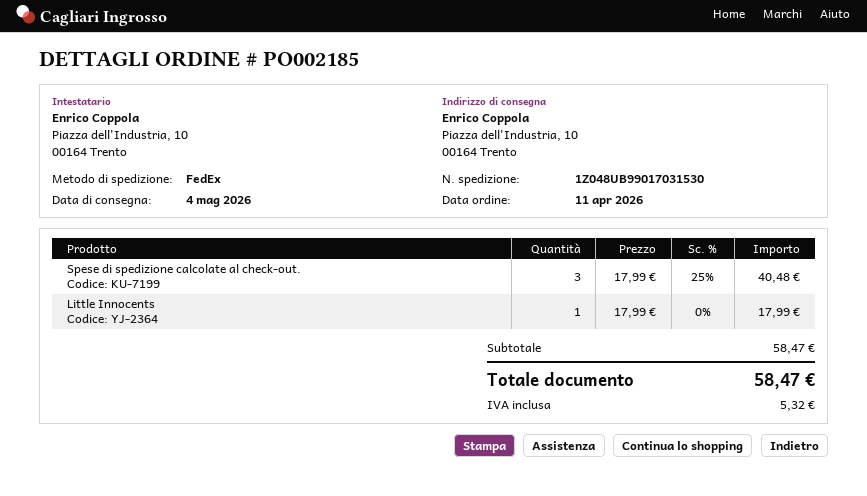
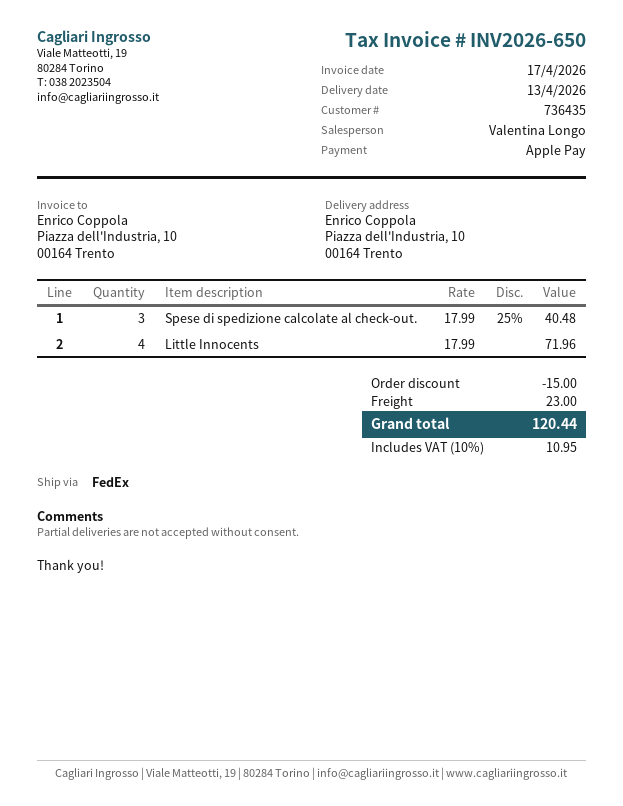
delivery date: 2026-05-04 -> 2026-04-13
Little Innocents: 1 x 17.99 = 17.99 -> 4 x 17.99 = 71.96
discount: none -> 15.00
shipping: none -> 23.00
tax: 5.32 -> 10.95
total: 58.47 -> 120.44

